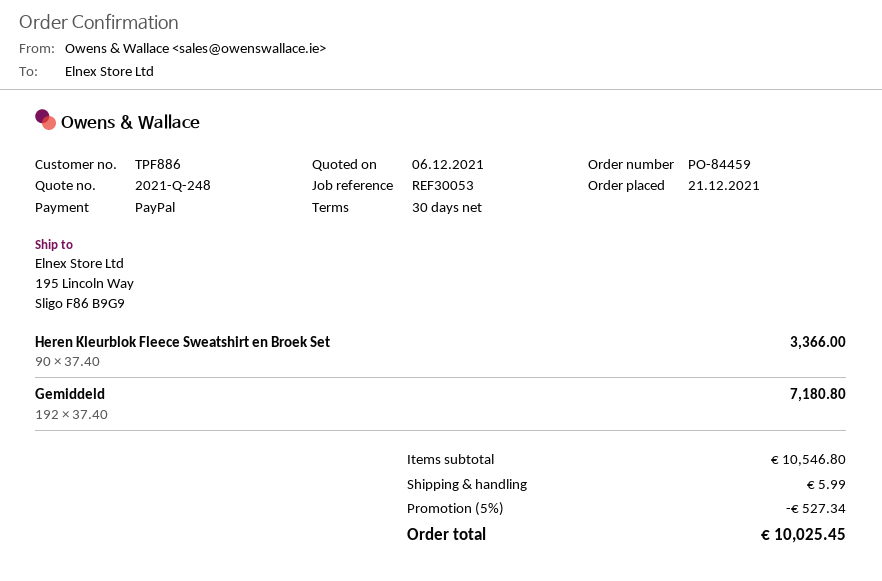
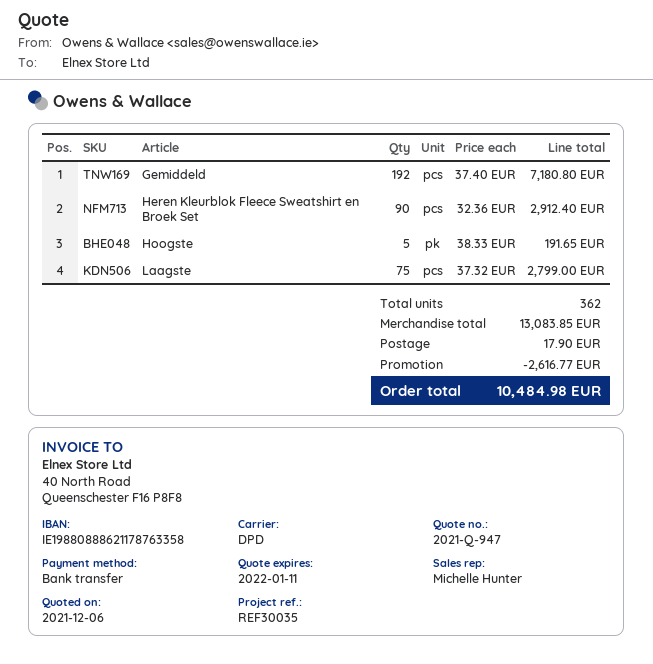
quote number: 2021-Q-248 -> 2021-Q-947
reference: REF30053 -> REF30035
payment method: PayPal -> bank transfer
Heren Kleurblok Fleece Sweatshirt en Broek Set: 90 x 37.40 = 3366.00 -> 90 x 32.36 = 2912.40
Hoogste: none -> 5 x 38.33 = 191.65
Laagste: none -> 75 x 37.32 = 2799.00
subtotal: 10546.80 -> 13083.85
discount: 527.34 -> 2616.77
shipping: 5.99 -> 17.90
total: 10025.45 -> 10484.98

